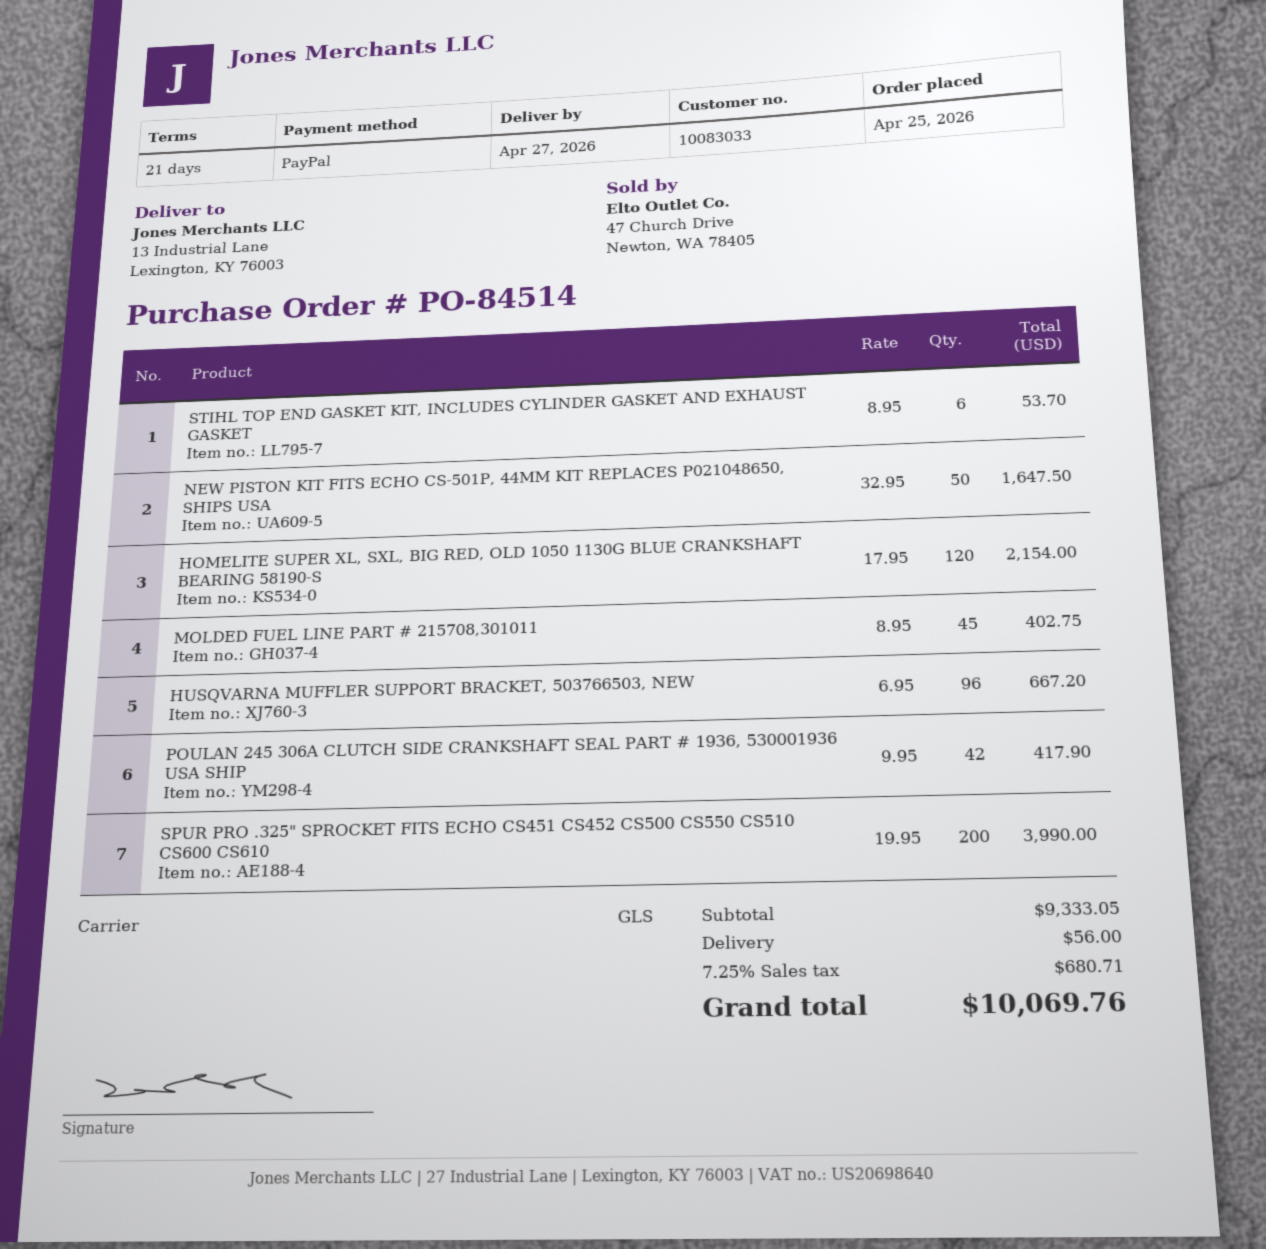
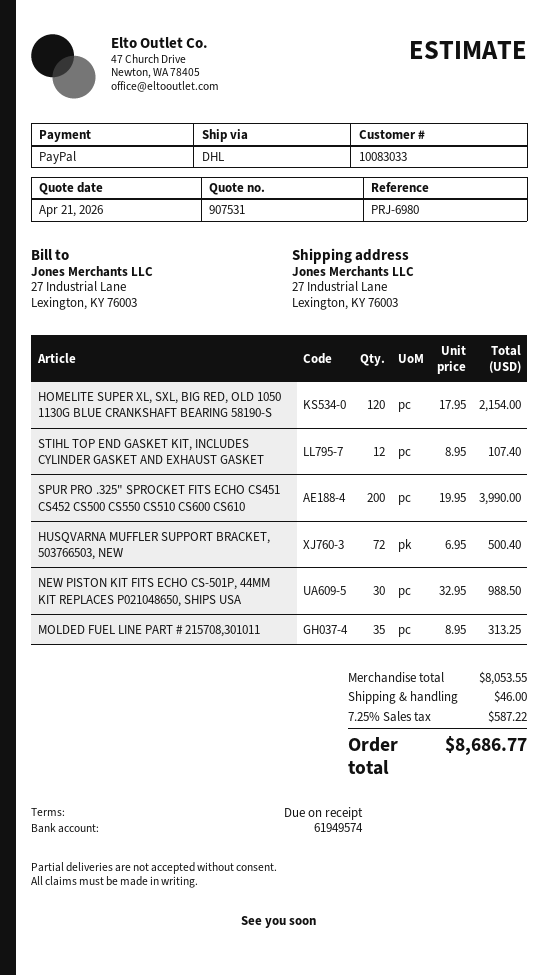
payment terms: 21 days -> on receipt
shipping method: GLS -> DHL
ship to: 13 Industrial Lane, Lexington, KY 76003 -> 27 Industrial Lane, Lexington, KY 76003
STIHL TOP END GASKET KIT, INCLUDES CYLINDER GASKET AND EXHAUST GASKET: 6 x 8.95 = 53.70 -> 12 x 8.95 = 107.40
NEW PISTON KIT FITS ECHO CS-501P, 44MM KIT REPLACES P021048650, SHIPS USA: 50 x 32.95 = 1647.50 -> 30 x 32.95 = 988.50
MOLDED FUEL LINE PART # 215708,301011: 45 x 8.95 = 402.75 -> 35 x 8.95 = 313.25
HUSQVARNA MUFFLER SUPPORT BRACKET, 503766503, NEW: 96 x 6.95 = 667.20 -> 72 x 6.95 = 500.40
POULAN 245 306A CLUTCH SIDE CRANKSHAFT SEAL PART # 1936, 530001936 USA SHIP: 42 x 9.95 = 417.90 -> none
subtotal: 9333.05 -> 8053.55
shipping: 56.00 -> 46.00
tax: 7.25% = 680.71 -> 7.25% = 587.22
total: 10069.76 -> 8686.77

